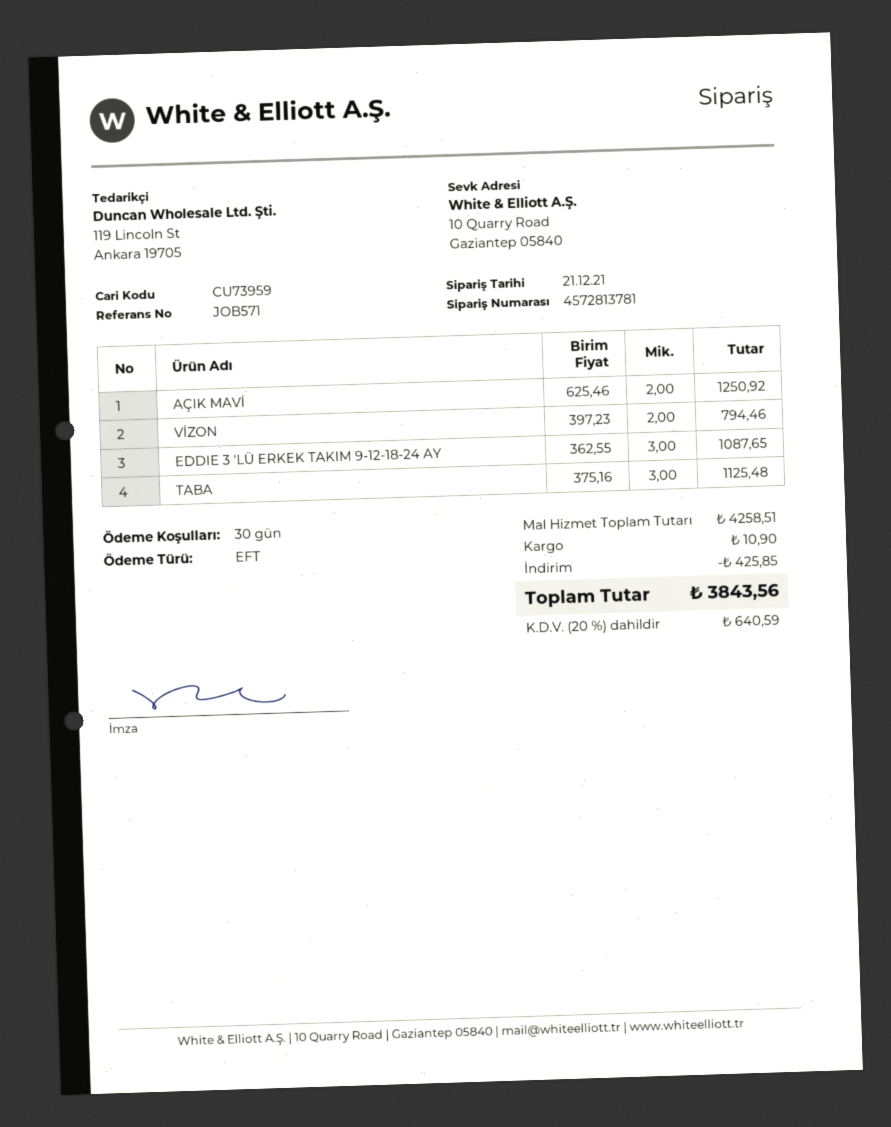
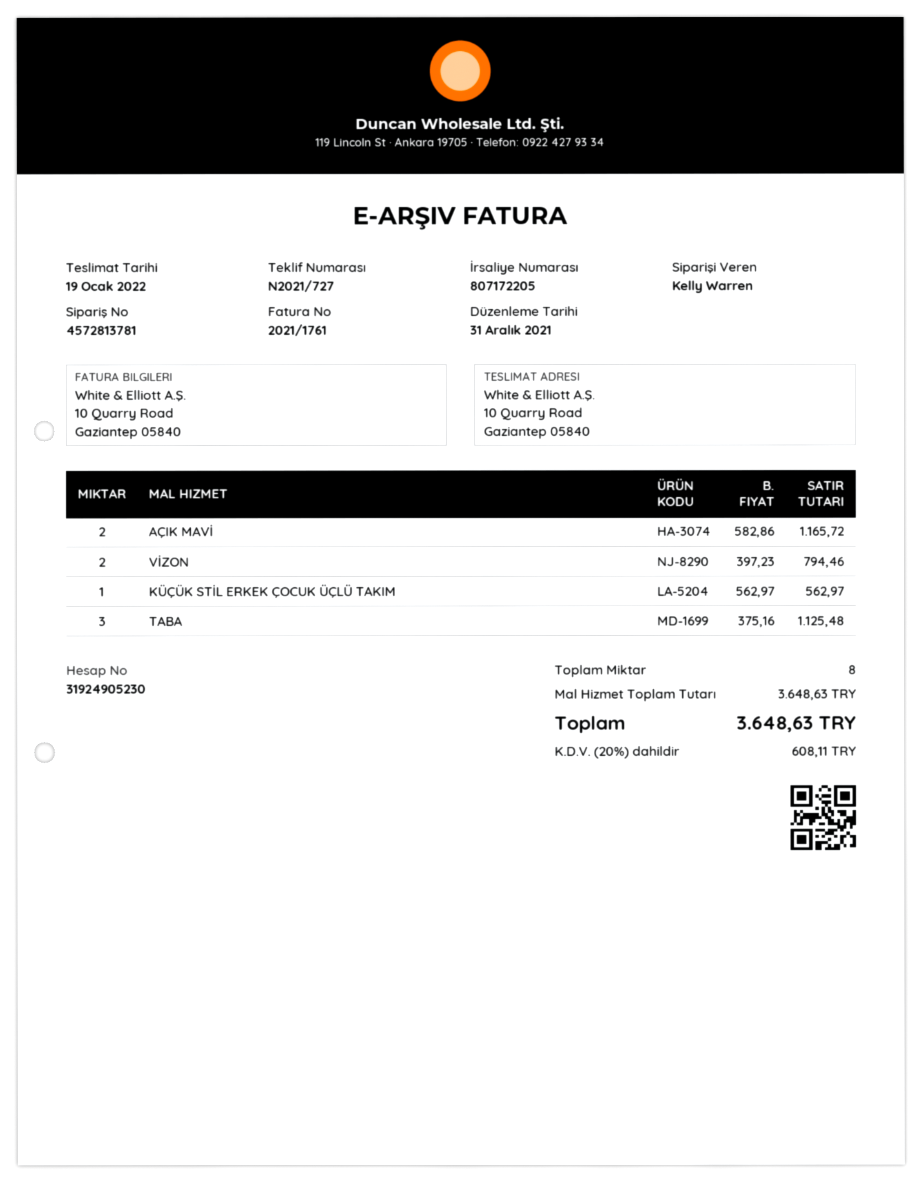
AÇIK MAVİ: 2 x 625.46 = 1250.92 -> 2 x 582.86 = 1165.72
EDDIE 3 'LÜ ERKEK TAKIM 9-12-18-24 AY: 3 x 362.55 = 1087.65 -> none
KÜÇÜK STİL ERKEK ÇOCUK ÜÇLÜ TAKIM: none -> 1 x 562.97 = 562.97
subtotal: 4258.51 -> 3648.63
discount: 425.85 -> none
shipping: 10.90 -> none
tax: 20% = 640.59 -> 20% = 608.11
total: 3843.56 -> 3648.63

